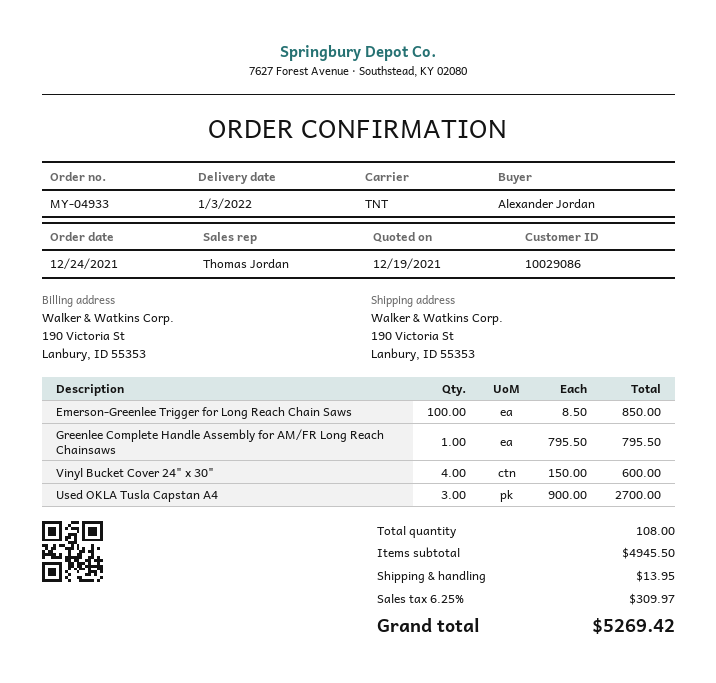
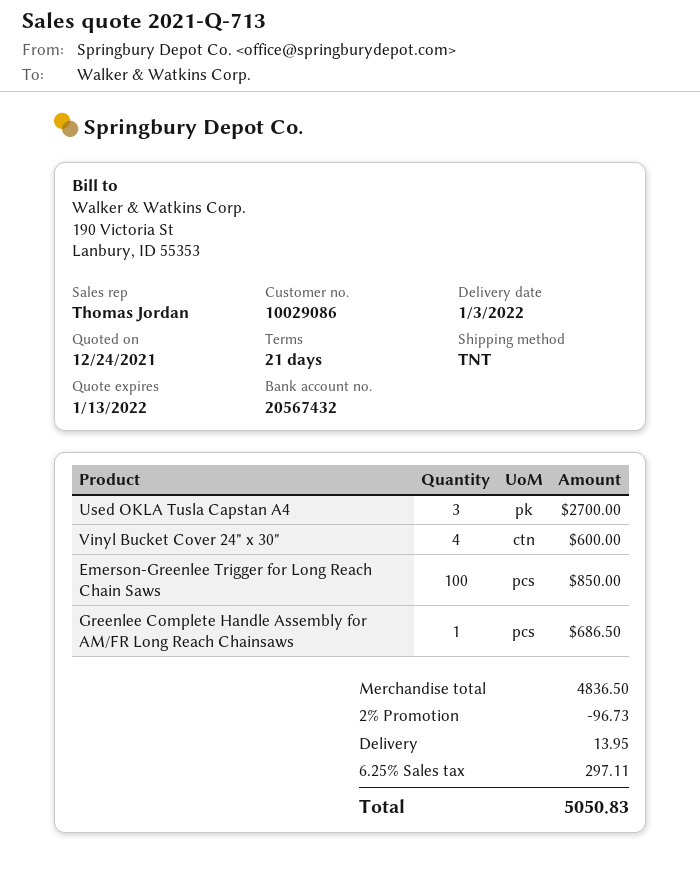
quote date: 2021-12-19 -> 2021-12-24
Greenlee Complete Handle Assembly for AM/FR Long Reach Chainsaws: 1 for 795.50 -> 1 for 686.50
subtotal: 4945.50 -> 4836.50
discount: none -> 2% = 96.73
tax: 6.25% = 309.97 -> 6.25% = 297.11
total: 5269.42 -> 5050.83

